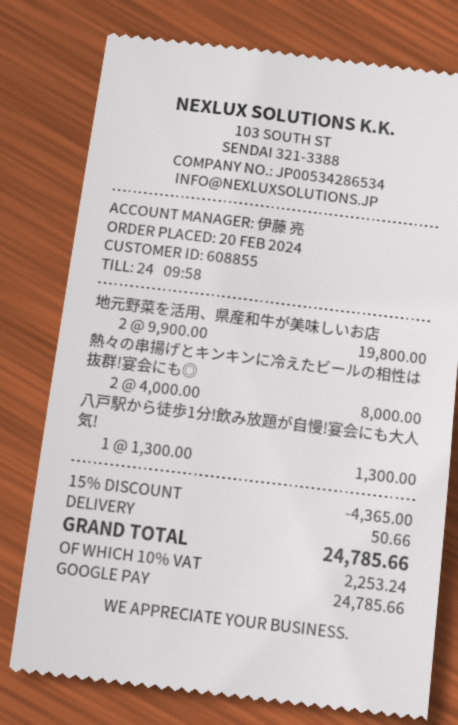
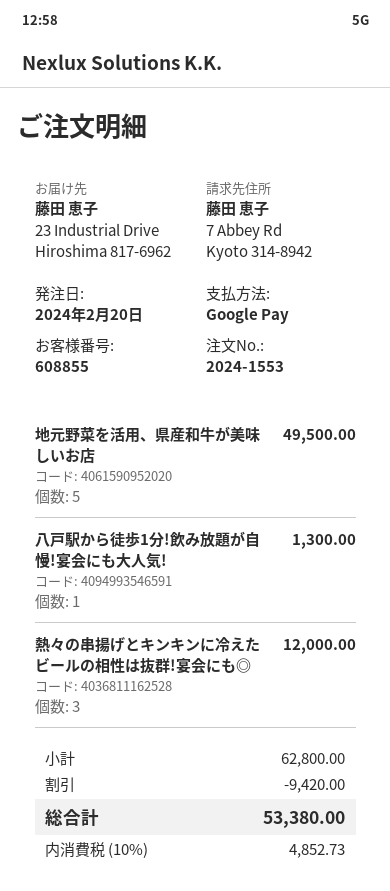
地元野菜を活用、県産和牛が美味しいお店: 2 for 19800.00 -> 5 for 49500.00
熱々の串揚げとキンキンに冷えたビールの相性は抜群!宴会にも◎: 2 for 8000.00 -> 3 for 12000.00
discount: 4365.00 -> 9420.00
shipping: 50.66 -> none
tax: 10% = 2253.24 -> 10% = 4852.73
total: 24785.66 -> 53380.00

